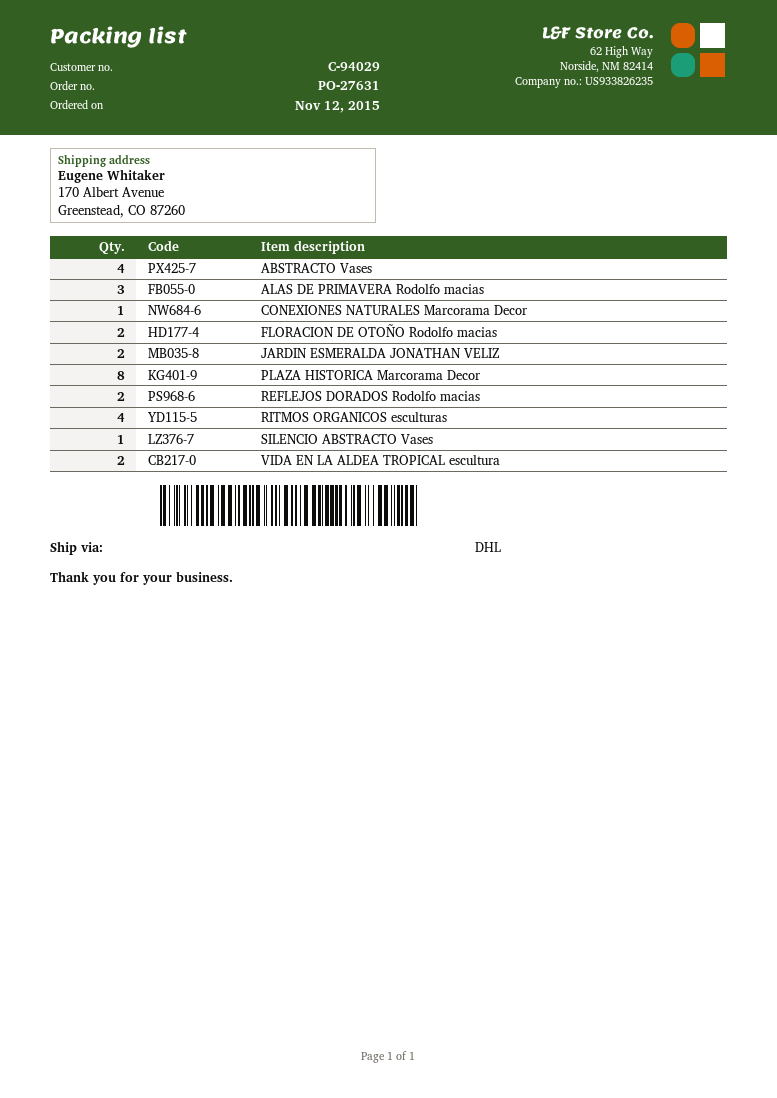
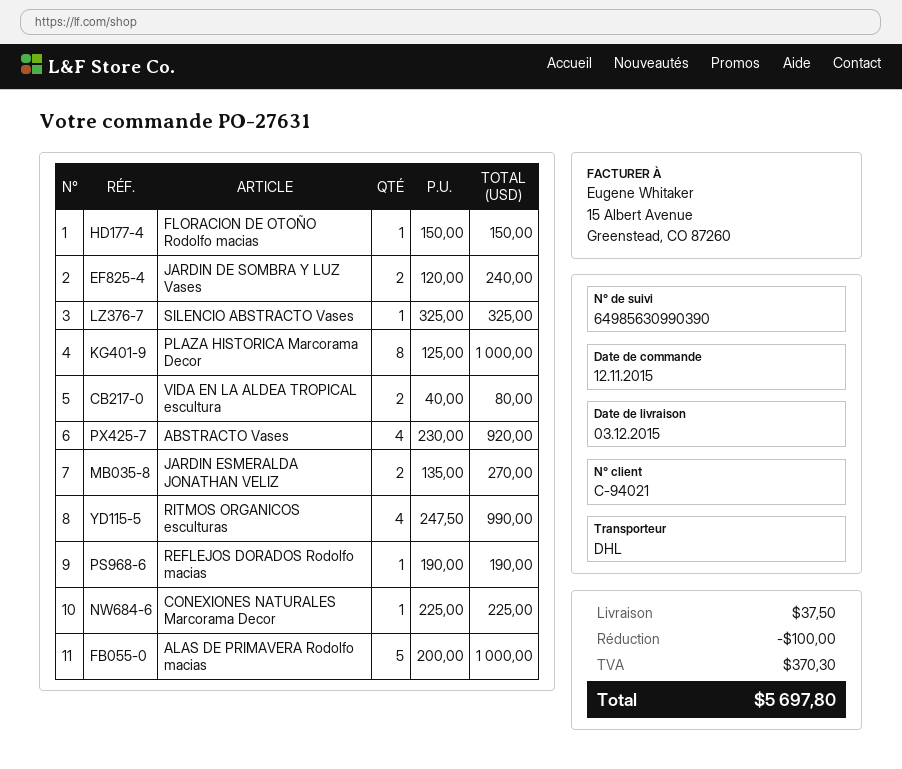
customer number: C-94029 -> C-94021
ALAS DE PRIMAVERA Rodolfo macias: 3 -> 5
FLORACION DE OTOÑO Rodolfo macias: 2 -> 1
REFLEJOS DORADOS Rodolfo macias: 2 -> 1
JARDIN DE SOMBRA Y LUZ Vases: none -> 2

